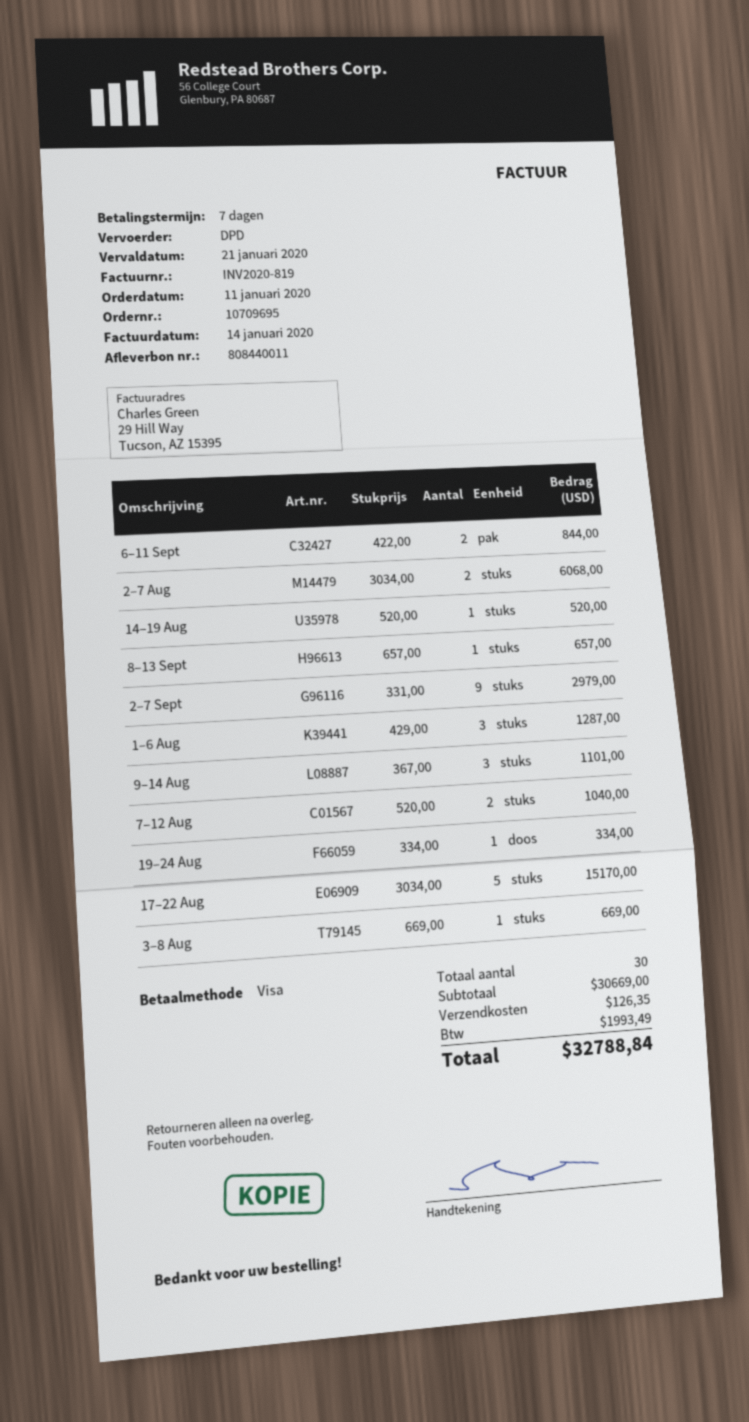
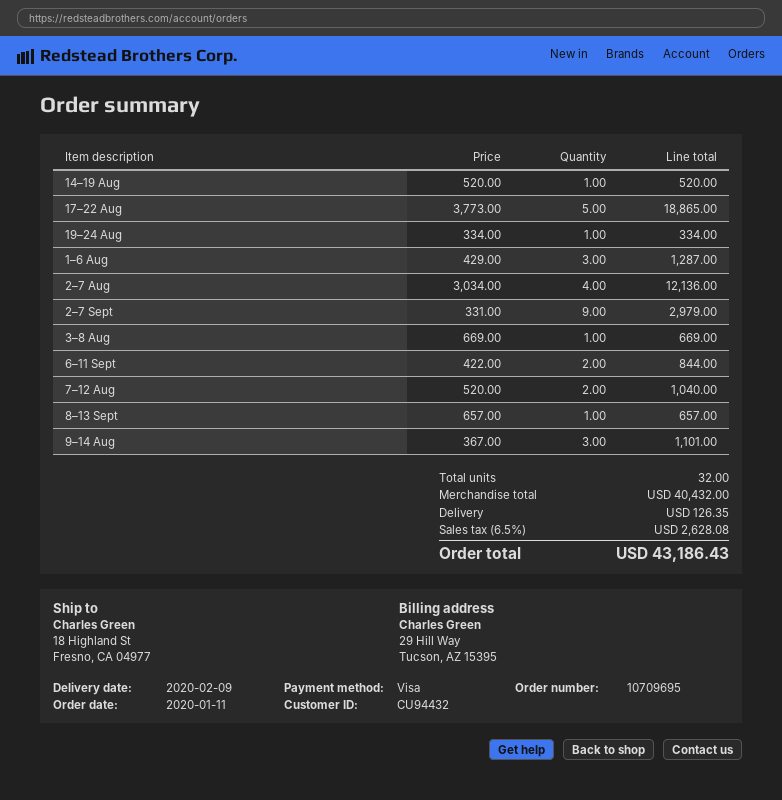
2–7 Aug: 2 x 3034.00 = 6068.00 -> 4 x 3034.00 = 12136.00
17–22 Aug: 5 x 3034.00 = 15170.00 -> 5 x 3773.00 = 18865.00
total quantity: 30 -> 32
subtotal: 30669.00 -> 40432.00
tax: 1993.49 -> 2628.08
total: 32788.84 -> 43186.43

